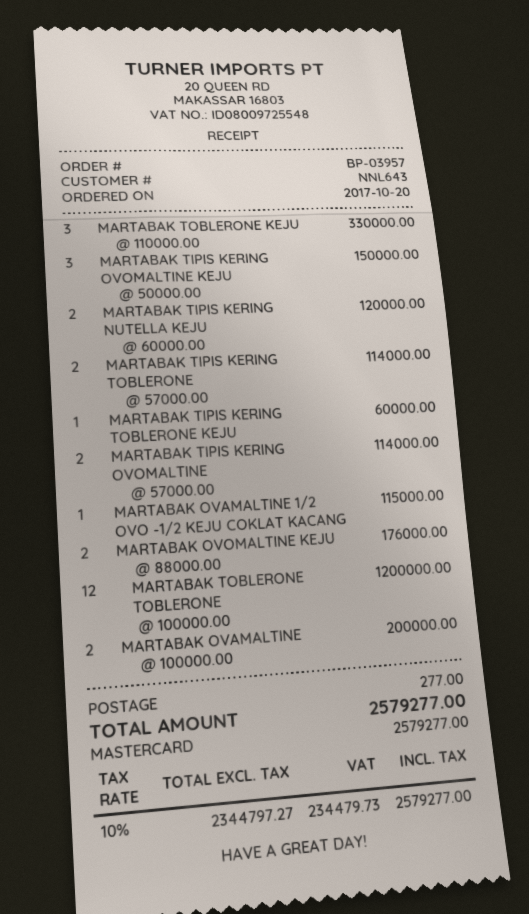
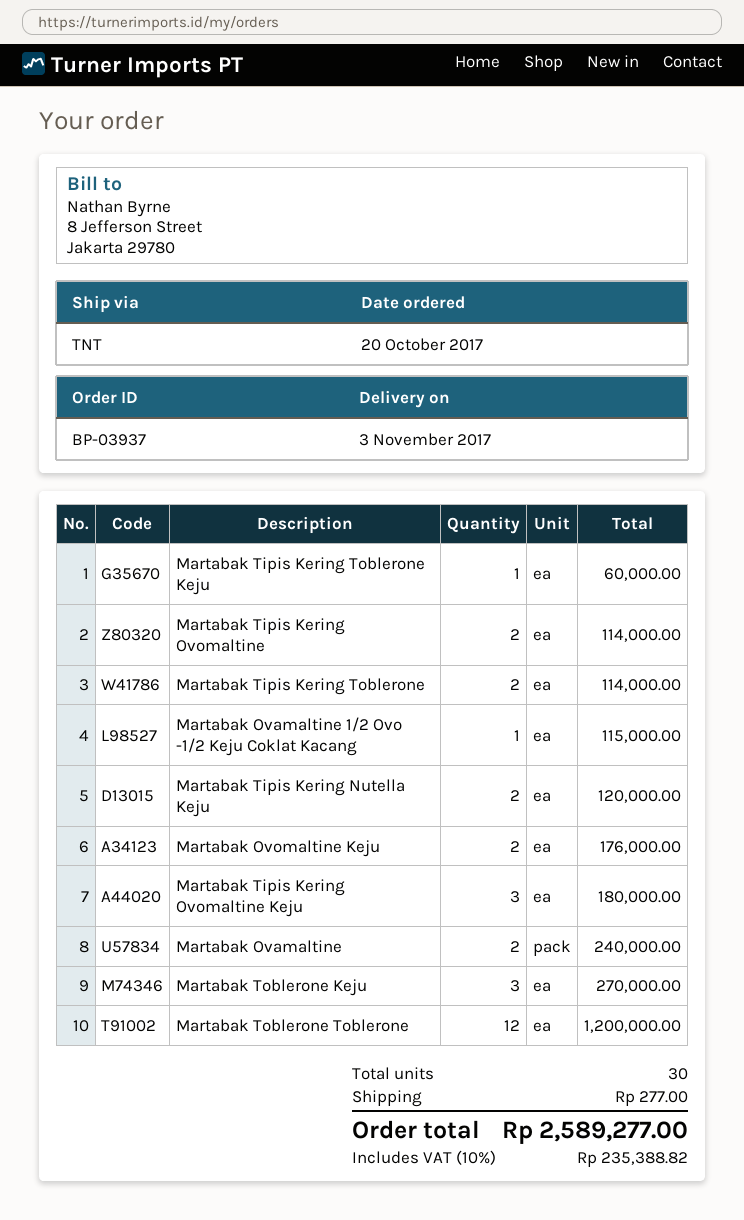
order number: BP-03957 -> BP-03937
MARTABAK TOBLERONE KEJU: 3 for 330000.00 -> 3 for 270000.00
MARTABAK TIPIS KERING OVOMALTINE KEJU: 3 for 150000.00 -> 3 for 180000.00
MARTABAK OVAMALTINE: 2 for 200000.00 -> 2 for 240000.00
tax: 10% = 234479.73 -> 10% = 235388.82
total: 2579277.00 -> 2589277.00

